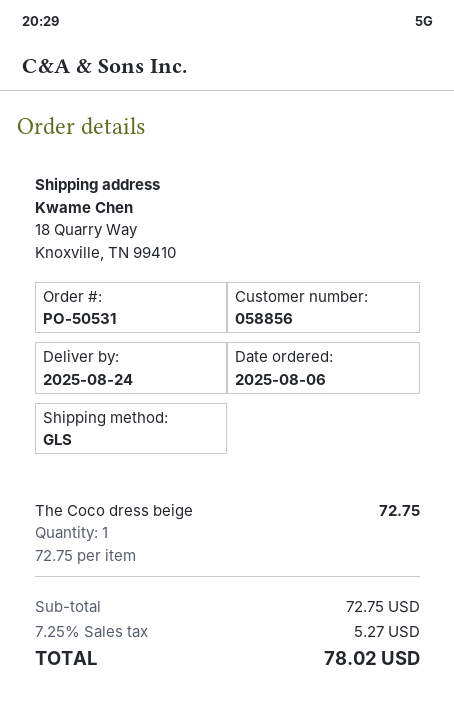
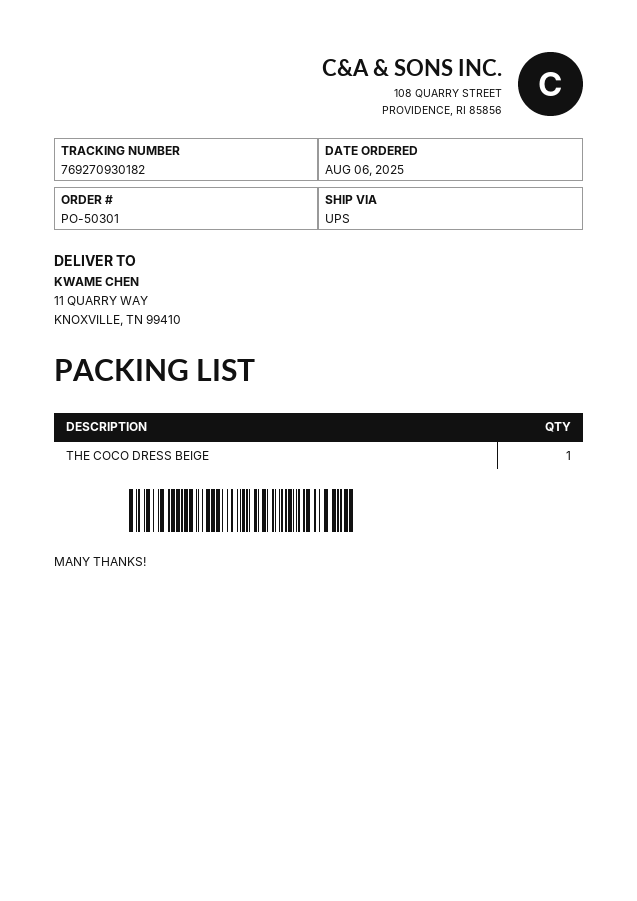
order number: PO-50531 -> PO-50301
shipping method: GLS -> UPS
ship to: 18 Quarry Way, Knoxville, TN 99410 -> 11 QUARRY WAY, KNOXVILLE, TN 99410

